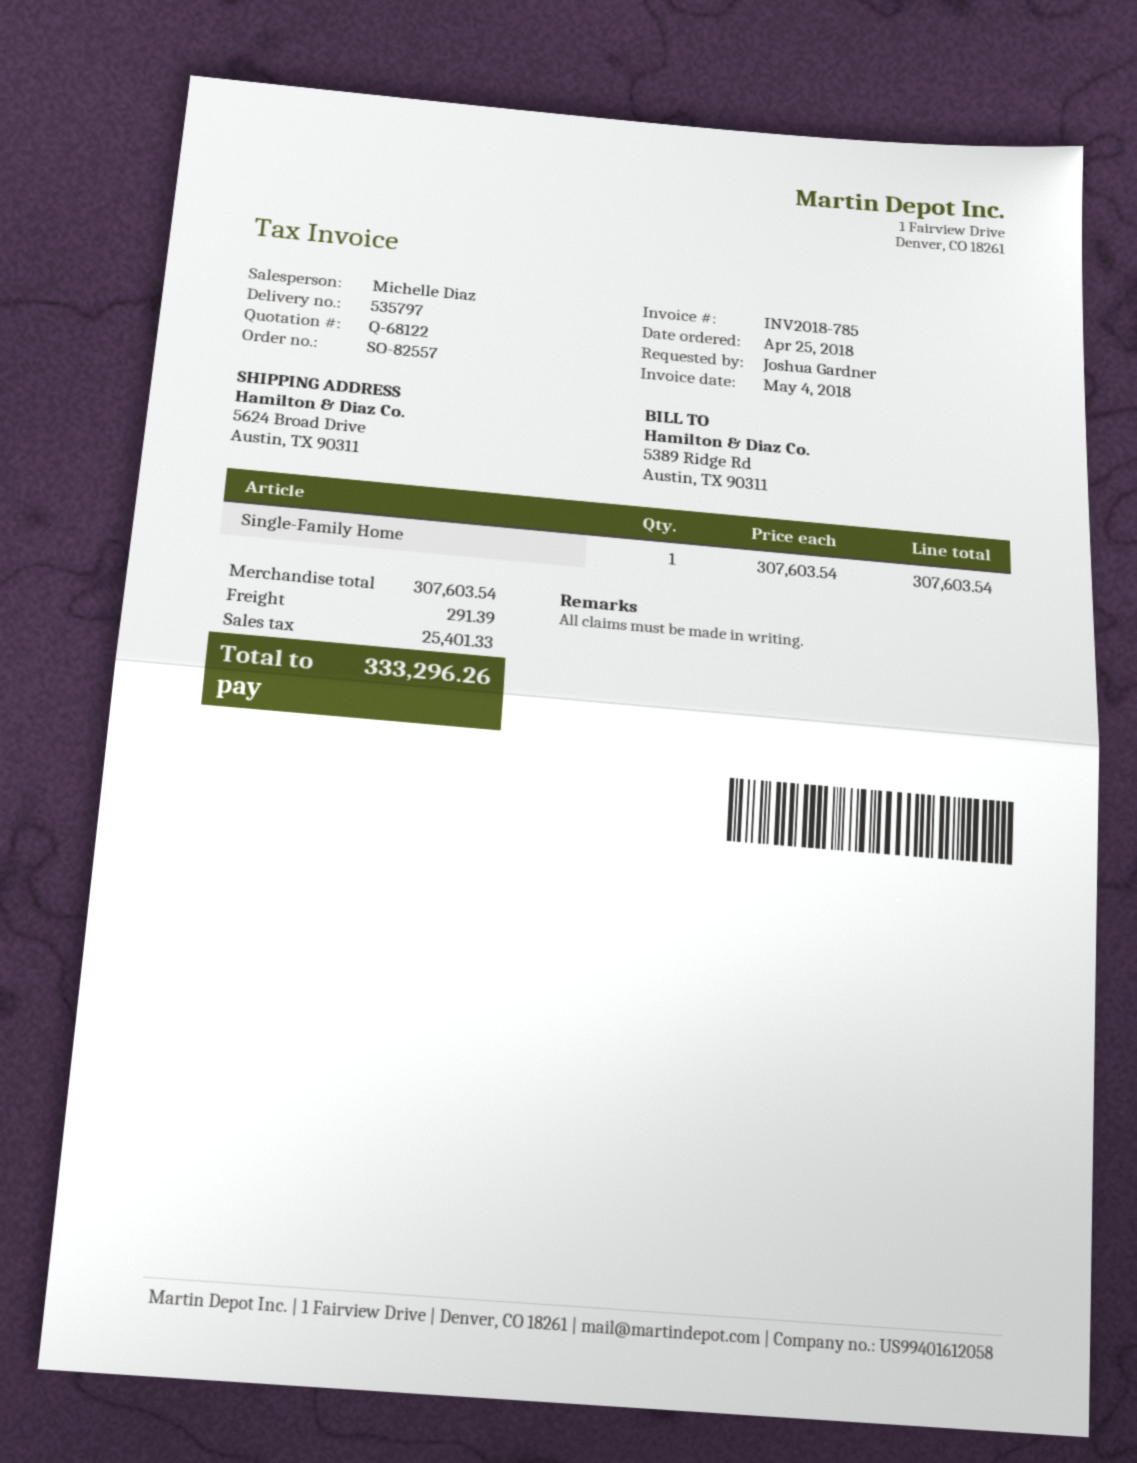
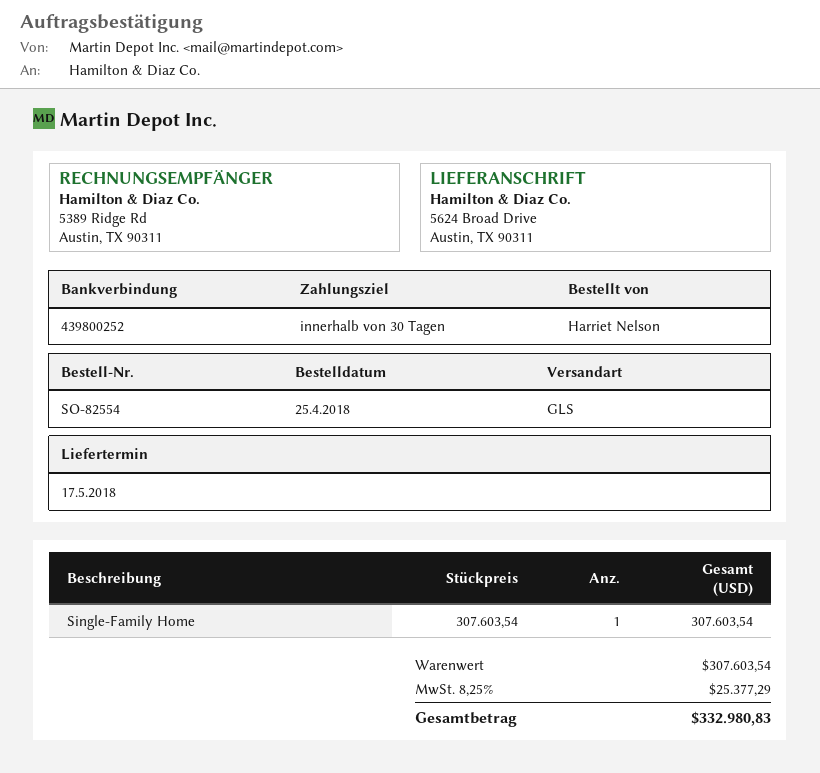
order number: SO-82557 -> SO-82554
ordered by: Joshua Gardner -> Harriet Nelson
shipping: 291.39 -> none
tax: 25401.33 -> 25377.29
total: 333296.26 -> 332980.83

